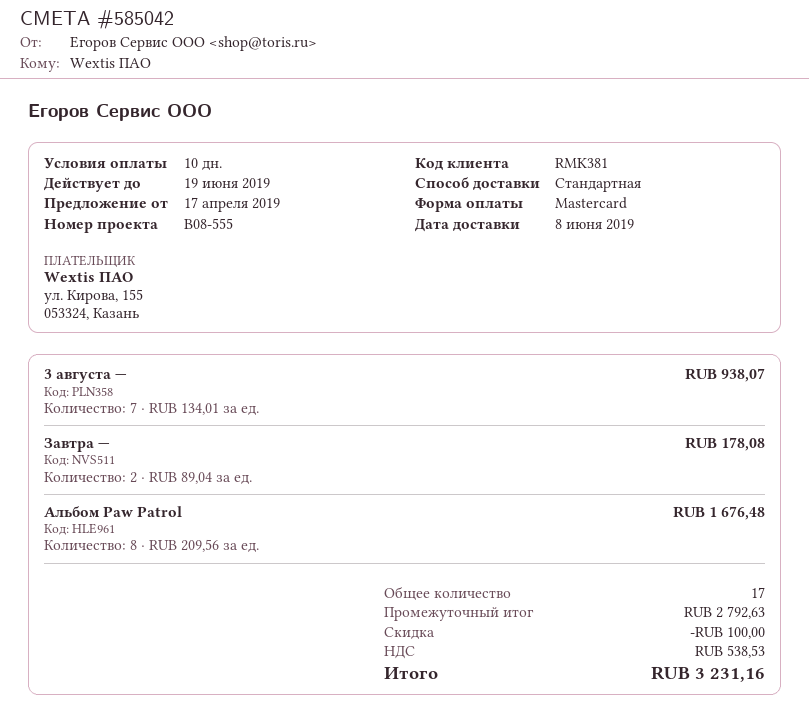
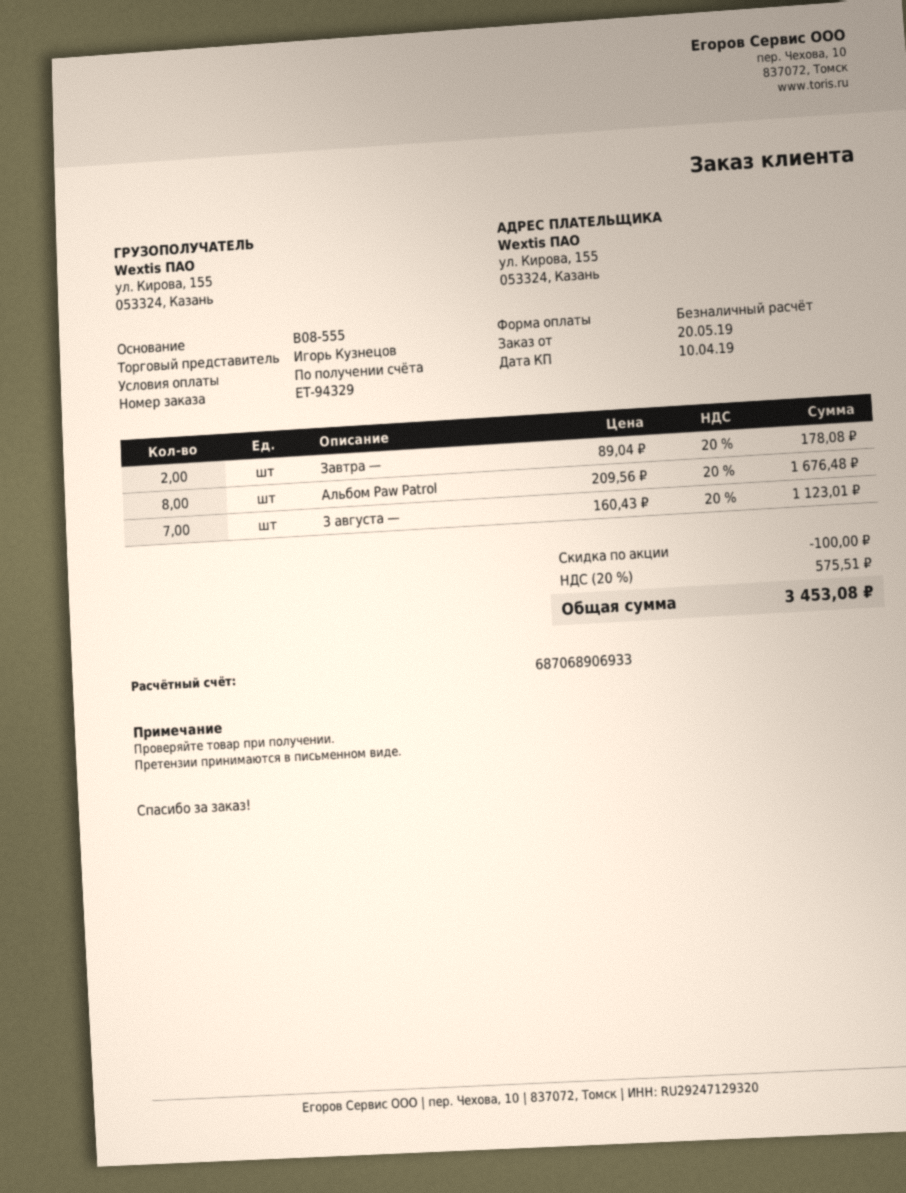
quote date: 2019-04-17 -> 2019-04-10
payment terms: 10 days -> on receipt
payment method: Mastercard -> bank transfer
3 августа —: 7 x 134.01 = 938.07 -> 7 x 160.43 = 1123.01
tax: 538.53 -> 575.51
total: 3231.16 -> 3453.08

